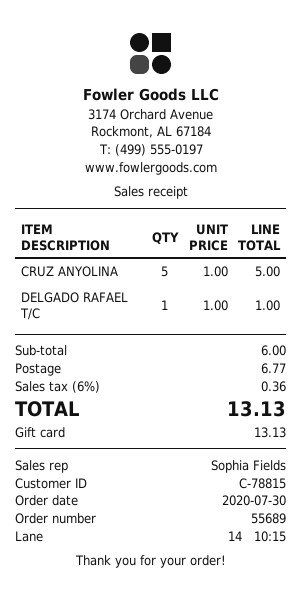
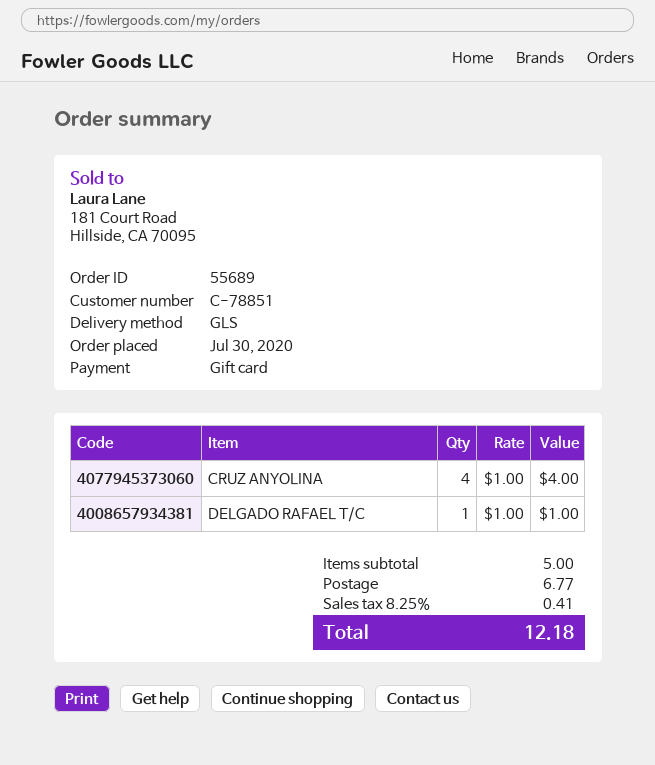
customer number: C-78815 -> C-78851
CRUZ ANYOLINA: 5 x 1.00 = 5.00 -> 4 x 1.00 = 4.00
subtotal: 6.00 -> 5.00
tax: 6% = 0.36 -> 8.25% = 0.41
total: 13.13 -> 12.18

